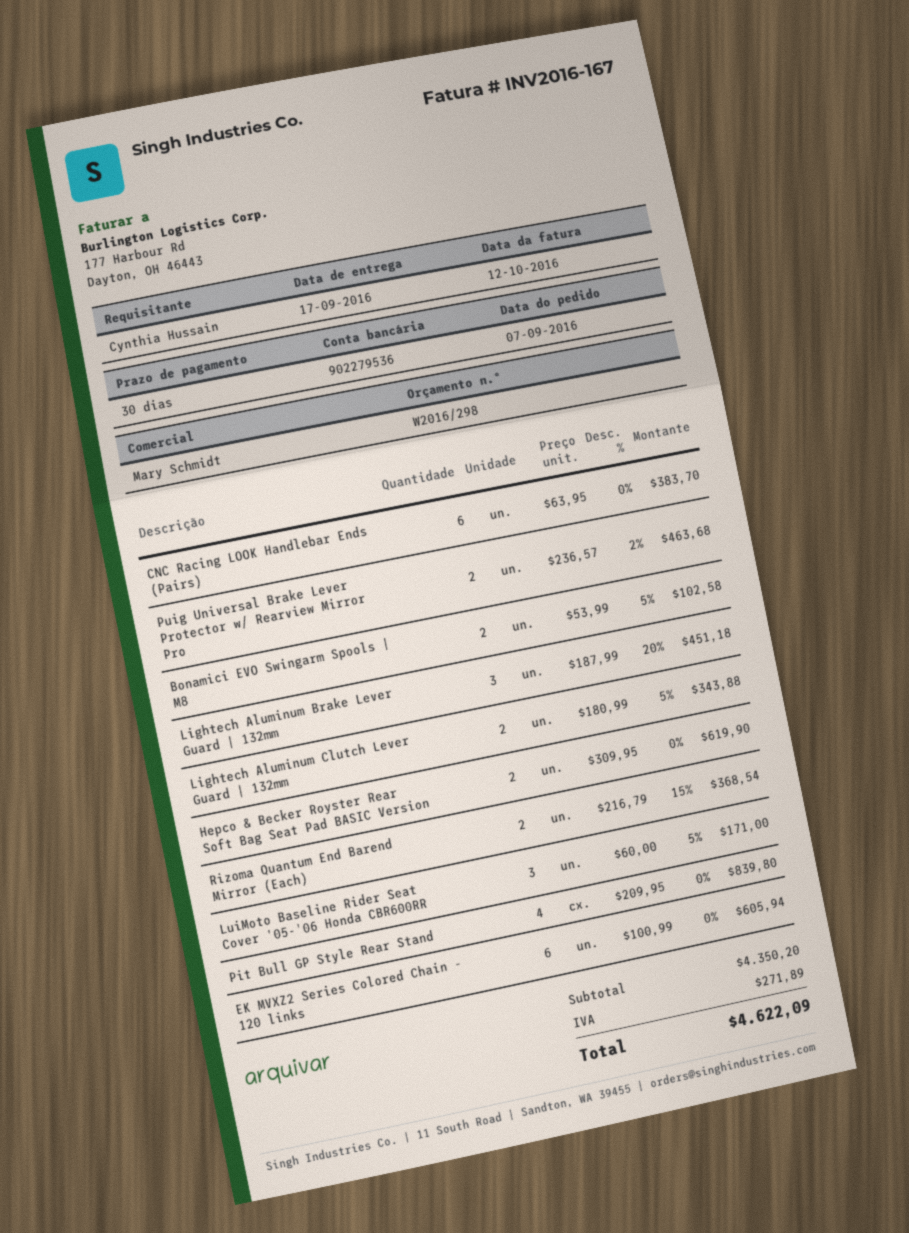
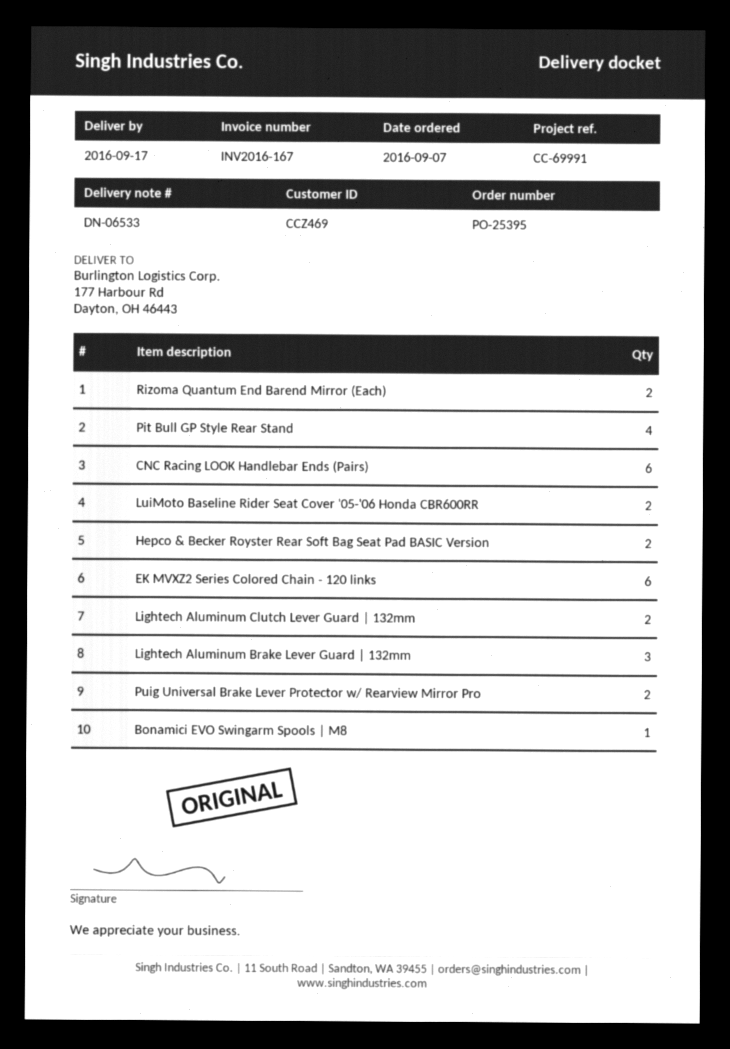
Bonamici EVO Swingarm Spools | M8: 2 -> 1
LuiMoto Baseline Rider Seat Cover '05-'06 Honda CBR600RR: 3 -> 2

